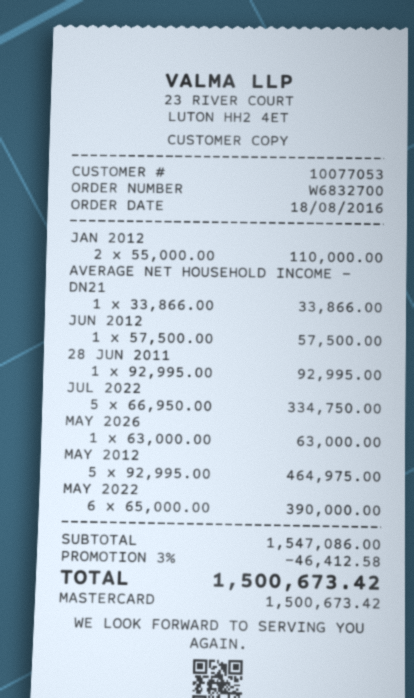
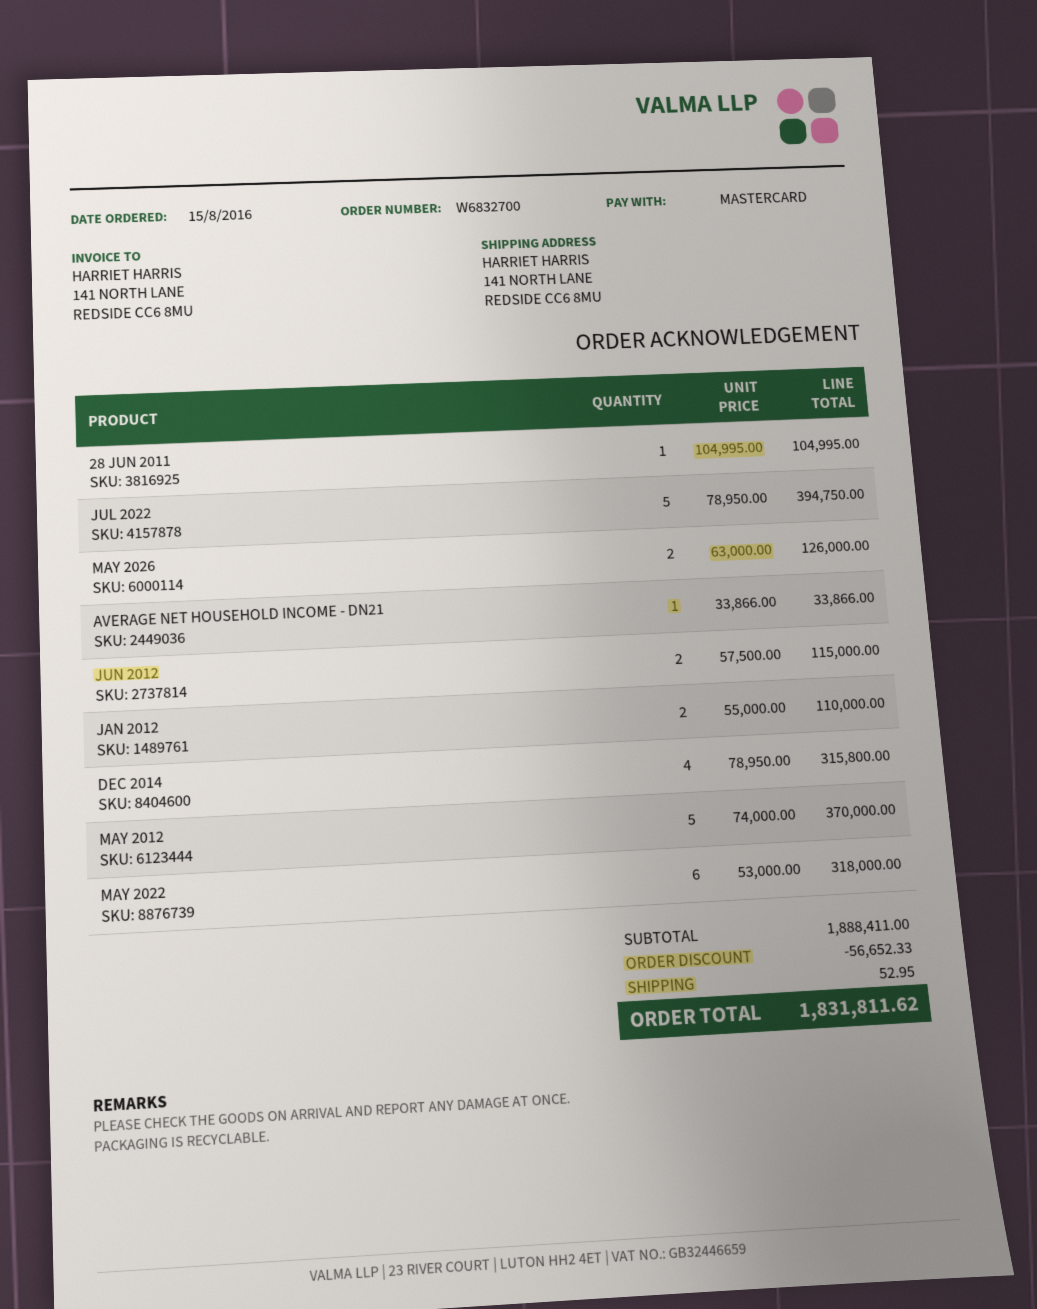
order date: 2016-08-18 -> 2016-08-15
JUN 2012: 1 x 57500.00 = 57500.00 -> 2 x 57500.00 = 115000.00
28 JUN 2011: 1 x 92995.00 = 92995.00 -> 1 x 104995.00 = 104995.00
JUL 2022: 5 x 66950.00 = 334750.00 -> 5 x 78950.00 = 394750.00
MAY 2026: 1 x 63000.00 = 63000.00 -> 2 x 63000.00 = 126000.00
MAY 2012: 5 x 92995.00 = 464975.00 -> 5 x 74000.00 = 370000.00
MAY 2022: 6 x 65000.00 = 390000.00 -> 6 x 53000.00 = 318000.00
DEC 2014: none -> 4 x 78950.00 = 315800.00
subtotal: 1547086.00 -> 1888411.00
discount: 46412.58 -> 56652.33
shipping: none -> 52.95
total: 1500673.42 -> 1831811.62

